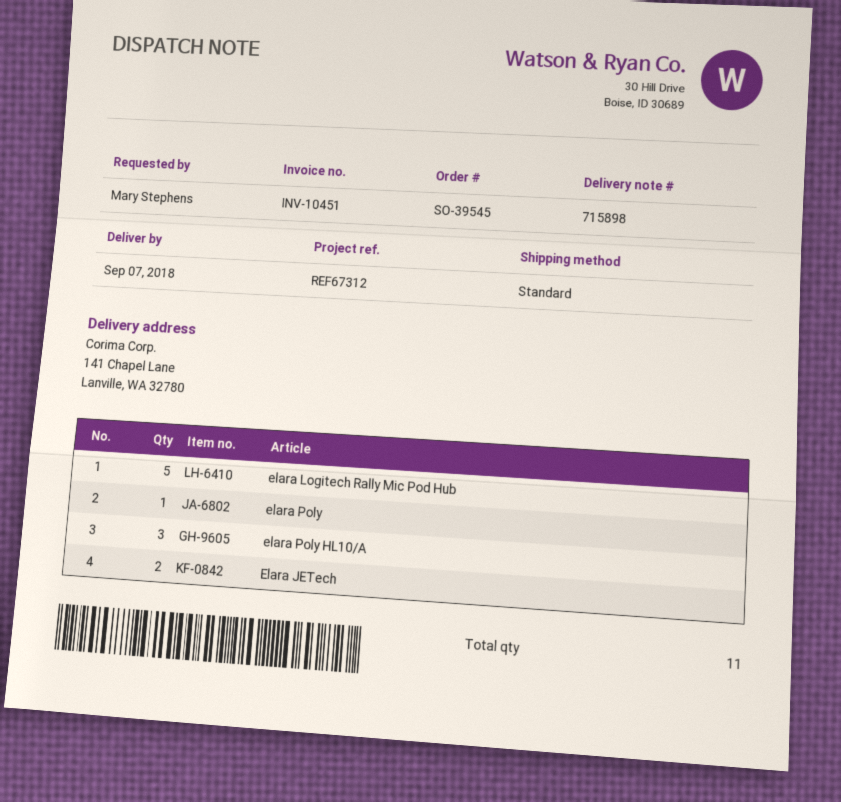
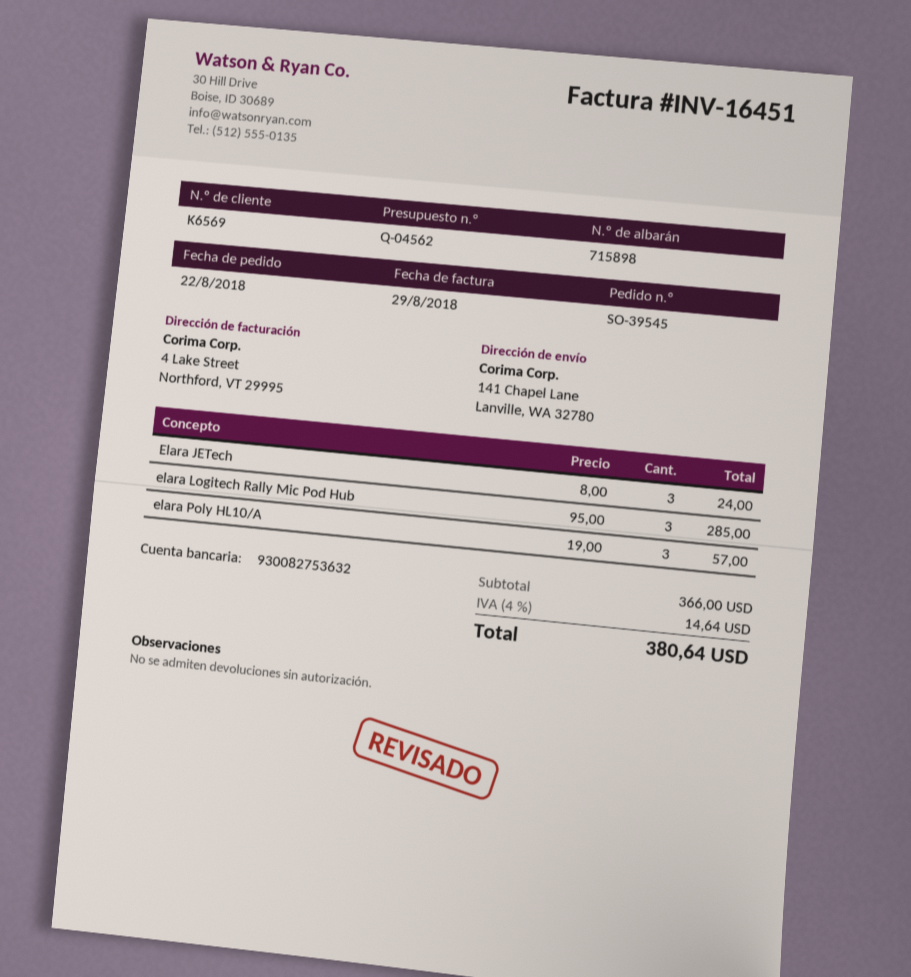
invoice number: INV-10451 -> INV-16451
elara Logitech Rally Mic Pod Hub: 5 -> 3
elara Poly: 1 -> none
Elara JETech: 2 -> 3

